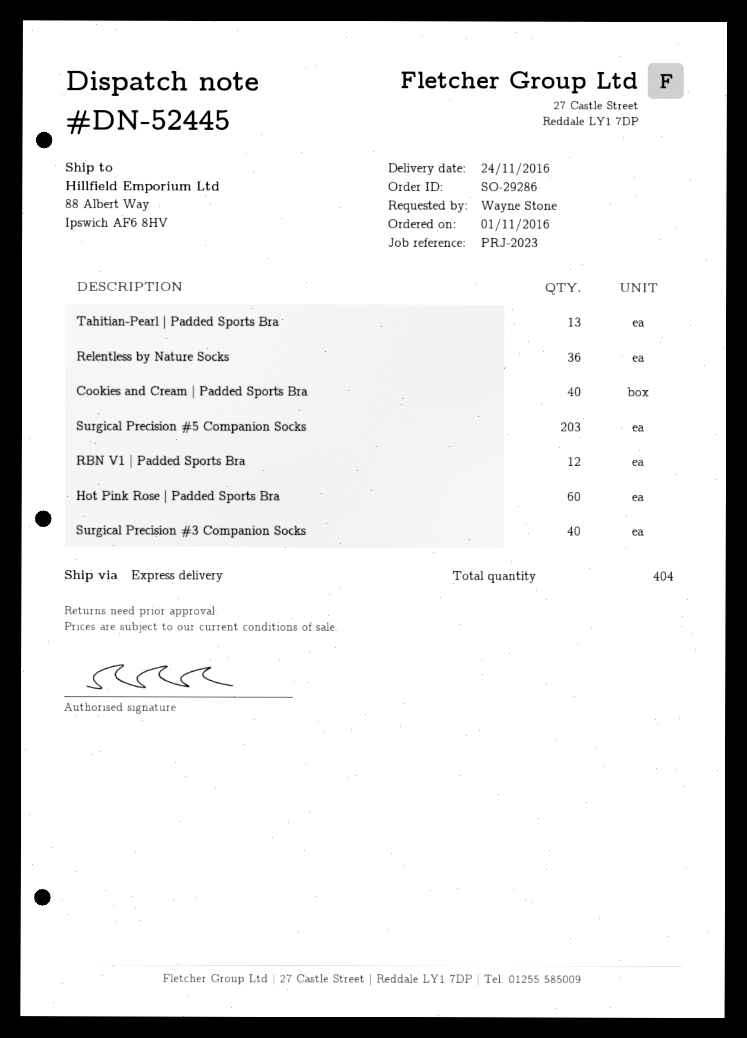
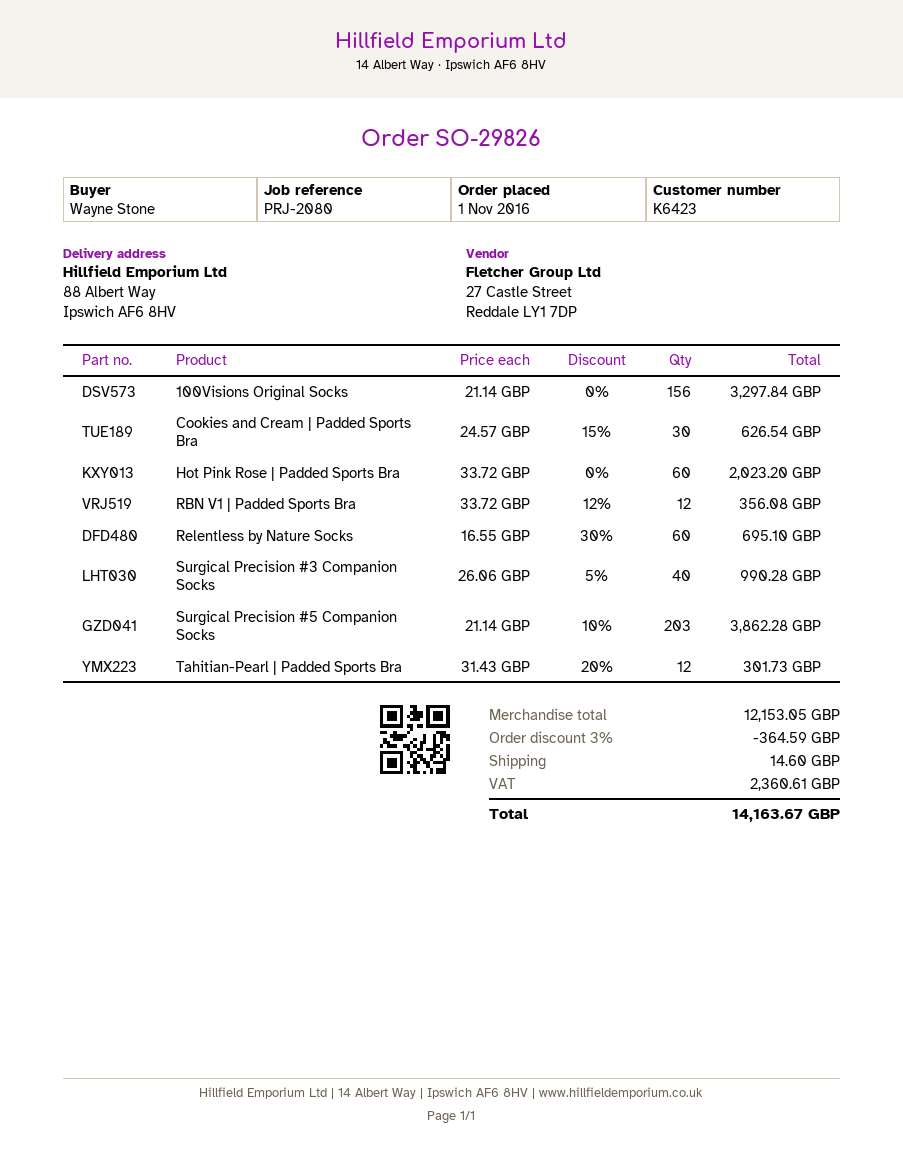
order number: SO-29286 -> SO-29826
reference: PRJ-2023 -> PRJ-2080
Tahitian-Pearl | Padded Sports Bra: 13 -> 12
Relentless by Nature Socks: 36 -> 60
Cookies and Cream | Padded Sports Bra: 40 -> 30
100Visions Original Socks: none -> 156

